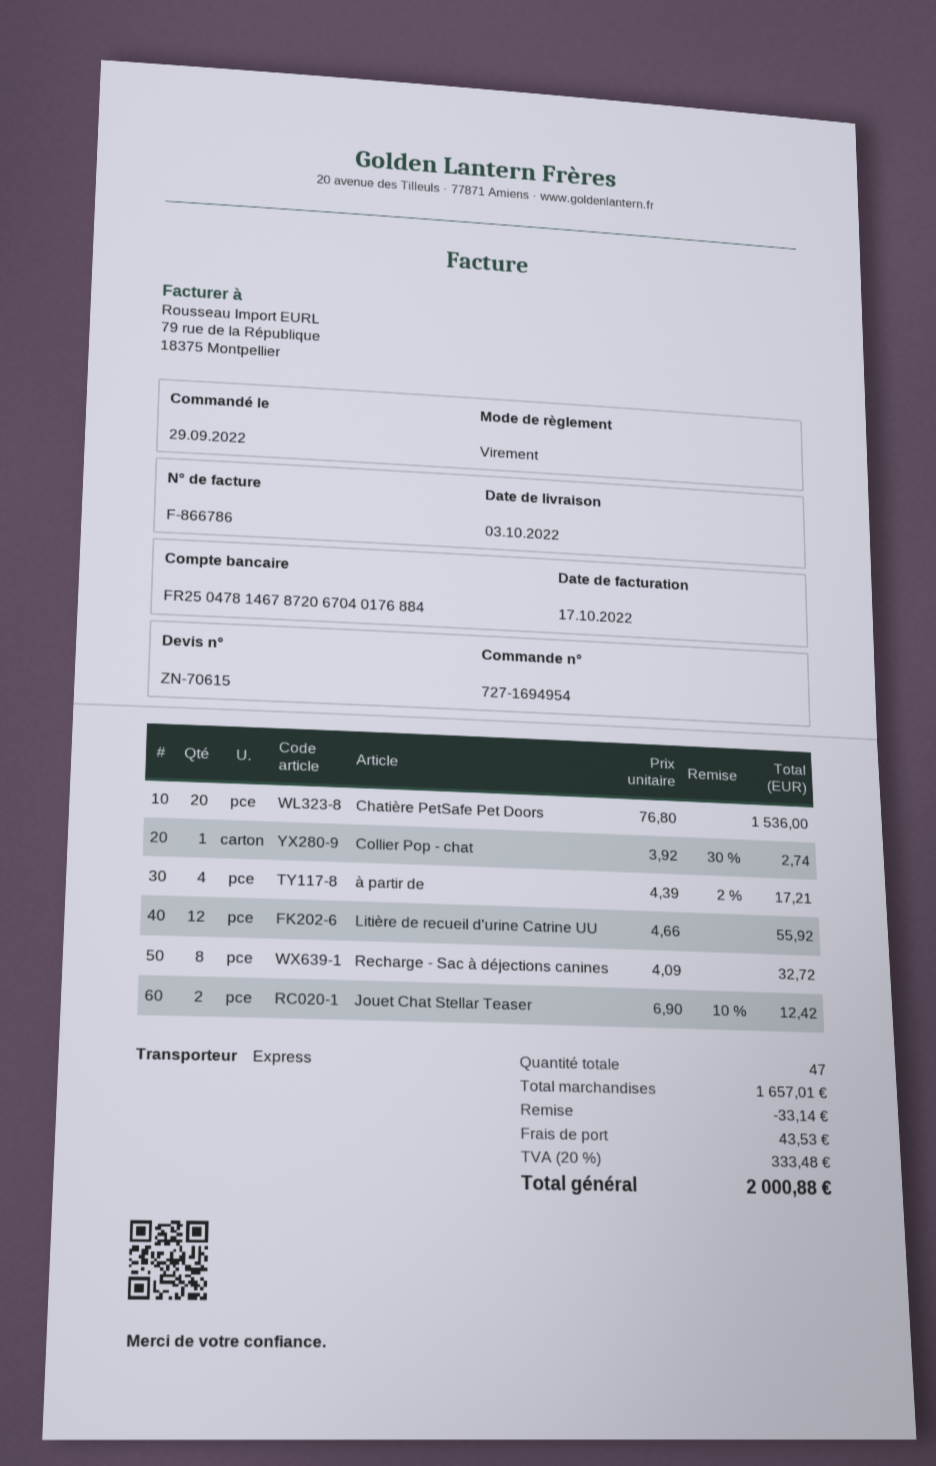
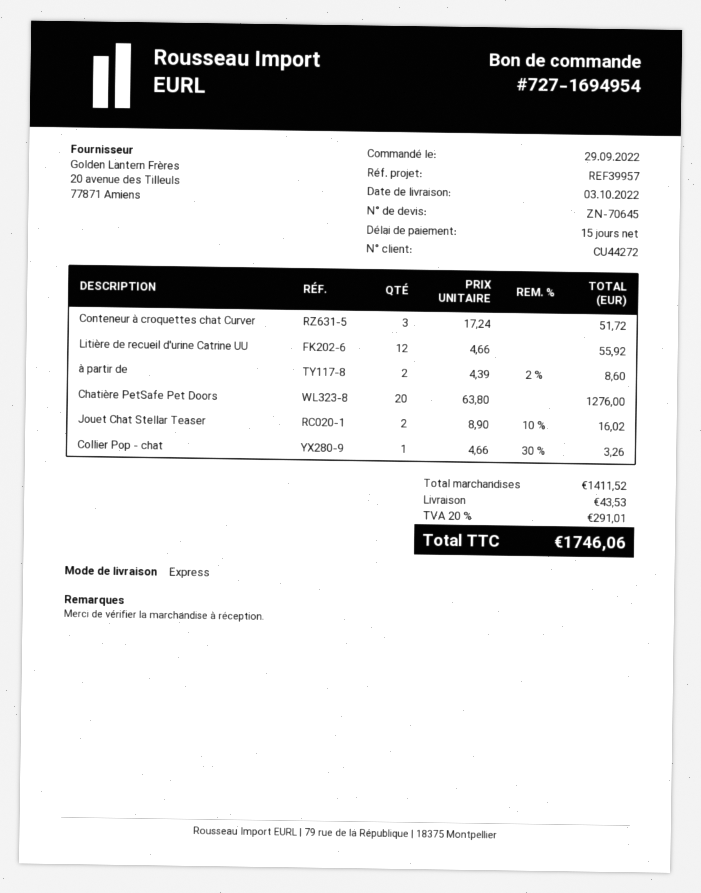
quote number: ZN-70615 -> ZN-70645
Chatière PetSafe Pet Doors: 20 x 76.80 = 1536.00 -> 20 x 63.80 = 1276.00
Collier Pop - chat: 1 x 3.92 - 30% = 2.74 -> 1 x 4.66 - 30% = 3.26
à partir de: 4 x 4.39 - 2% = 17.21 -> 2 x 4.39 - 2% = 8.60
Recharge - Sac à déjections canines: 8 x 4.09 = 32.72 -> none
Jouet Chat Stellar Teaser: 2 x 6.90 - 10% = 12.42 -> 2 x 8.90 - 10% = 16.02
Conteneur à croquettes chat Curver: none -> 3 x 17.24 = 51.72
subtotal: 1657.01 -> 1411.52
discount: 33.14 -> none
tax: 20% = 333.48 -> 20% = 291.01
total: 2000.88 -> 1746.06

